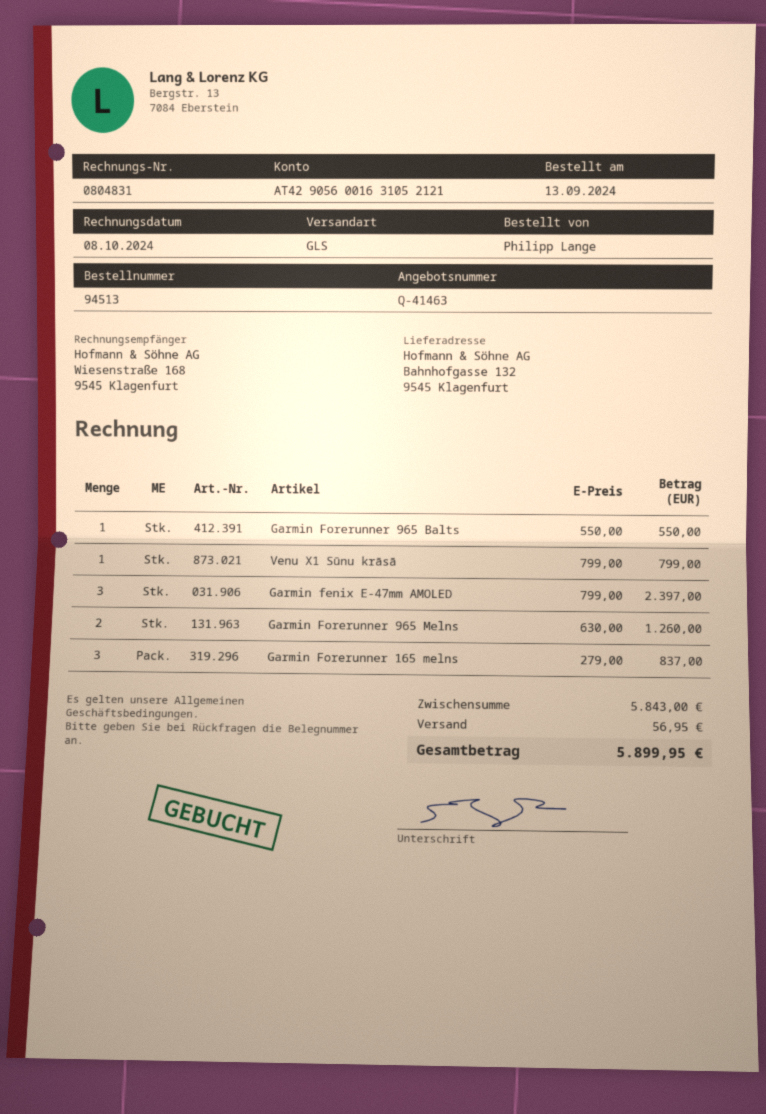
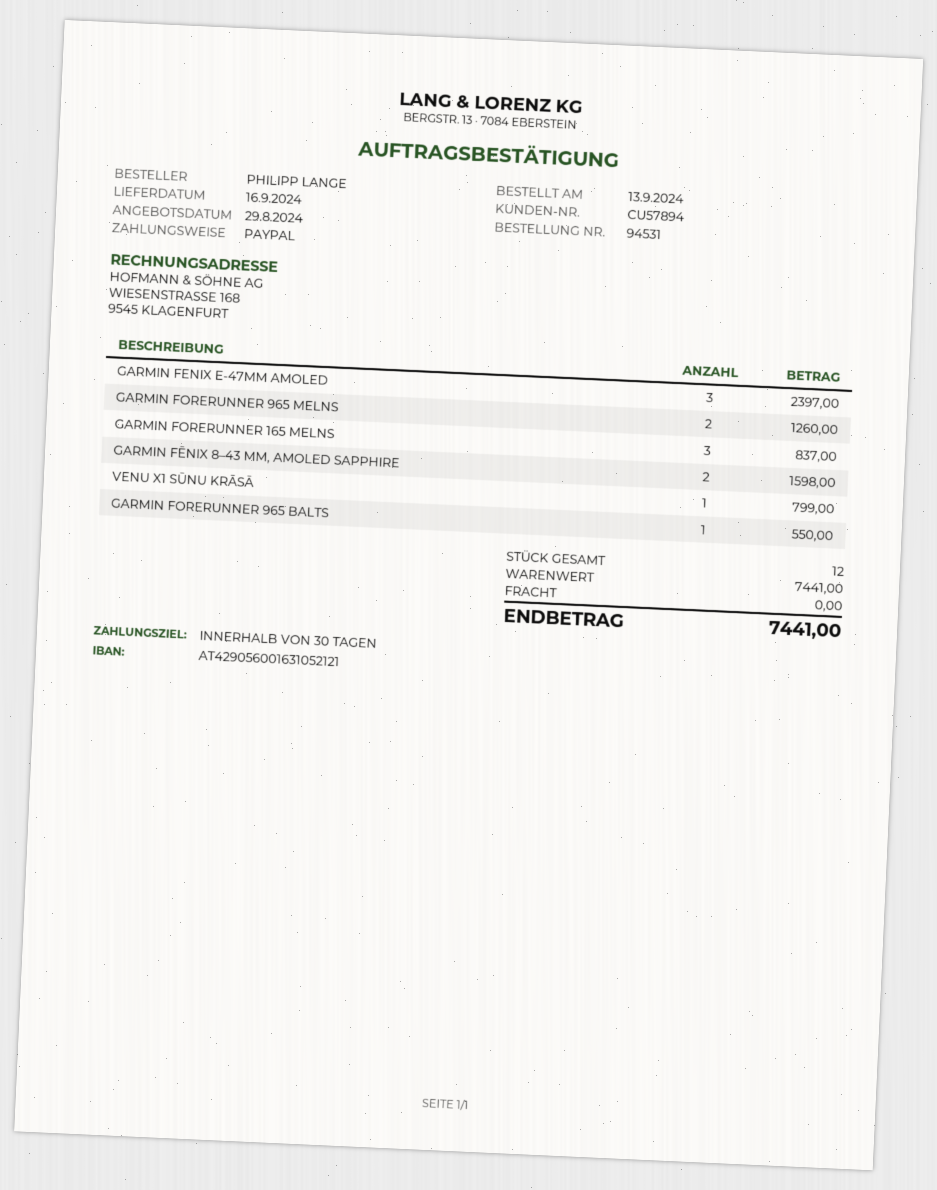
order number: 94513 -> 94531
GARMIN FĒNIX 8–43 MM, AMOLED SAPPHIRE: none -> 2 for 1598.00
subtotal: 5843.00 -> 7441.00
shipping: 56.95 -> 0.00
total: 5899.95 -> 7441.00

